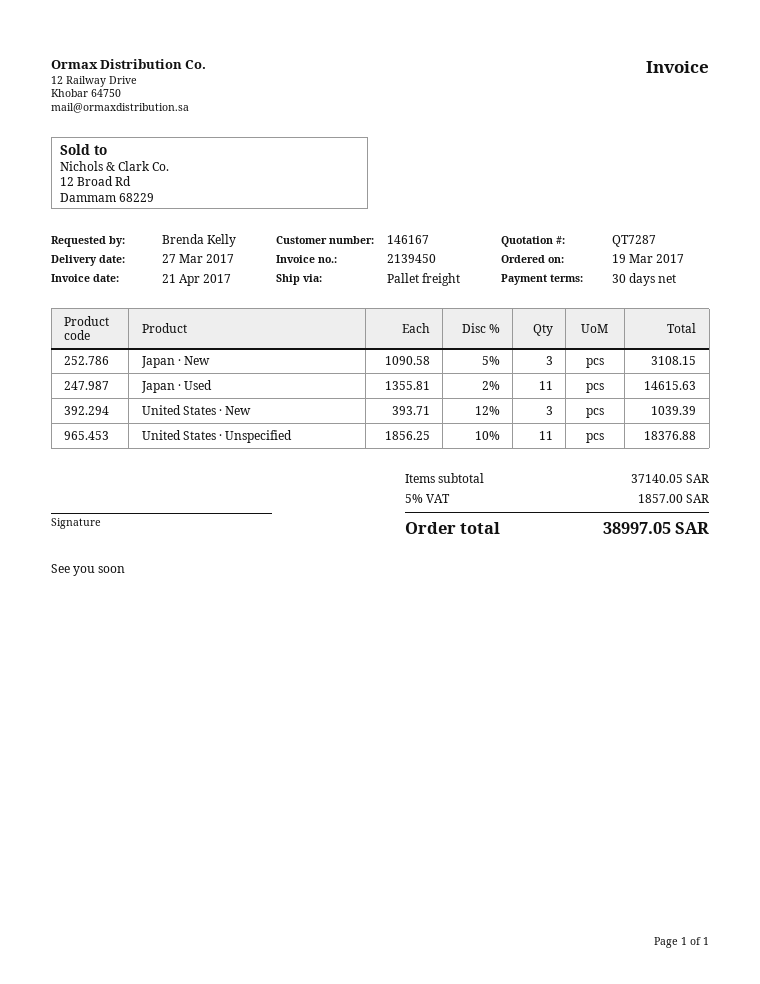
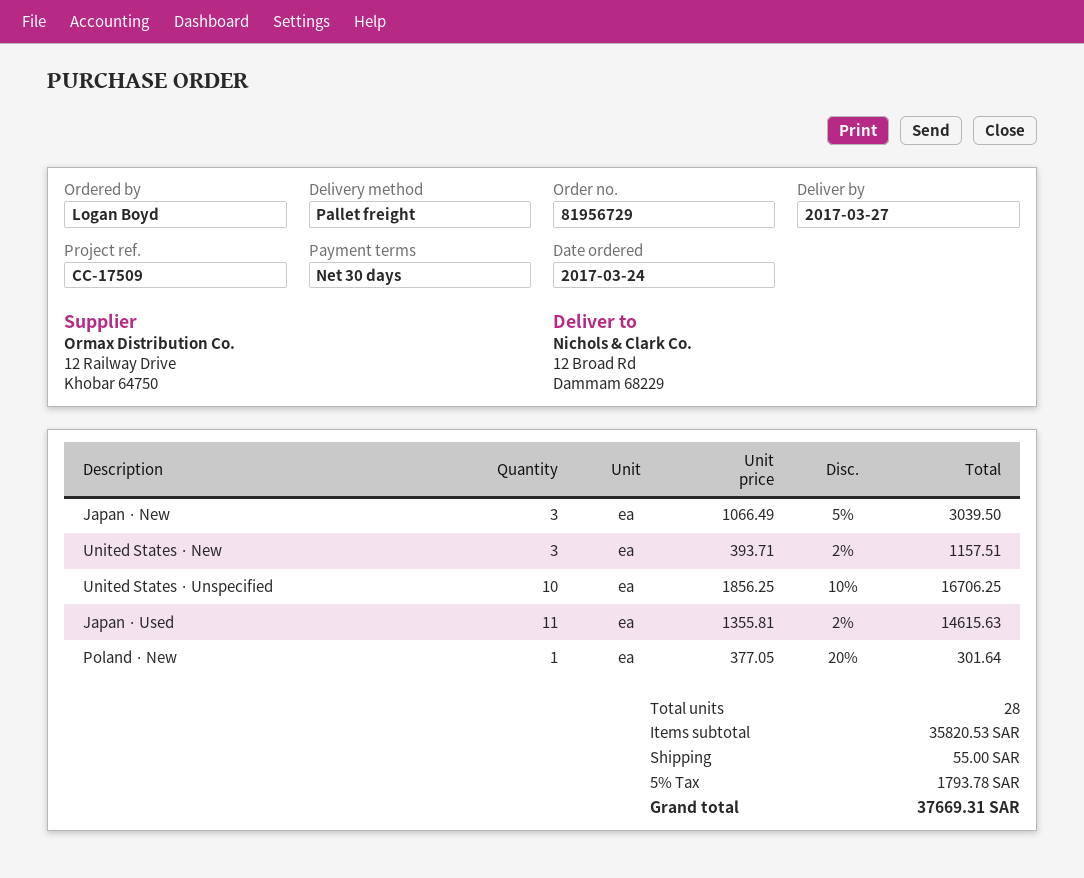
order date: 2017-03-19 -> 2017-03-24
ordered by: Brenda Kelly -> Logan Boyd
Japan · New: 3 x 1090.58 - 5% = 3108.15 -> 3 x 1066.49 - 5% = 3039.50
United States · New: 3 x 393.71 - 12% = 1039.39 -> 3 x 393.71 - 2% = 1157.51
United States · Unspecified: 11 x 1856.25 - 10% = 18376.88 -> 10 x 1856.25 - 10% = 16706.25
Poland · New: none -> 1 x 377.05 - 20% = 301.64
subtotal: 37140.05 -> 35820.53
shipping: none -> 55.00
tax: 5% = 1857.00 -> 5% = 1793.78
total: 38997.05 -> 37669.31

